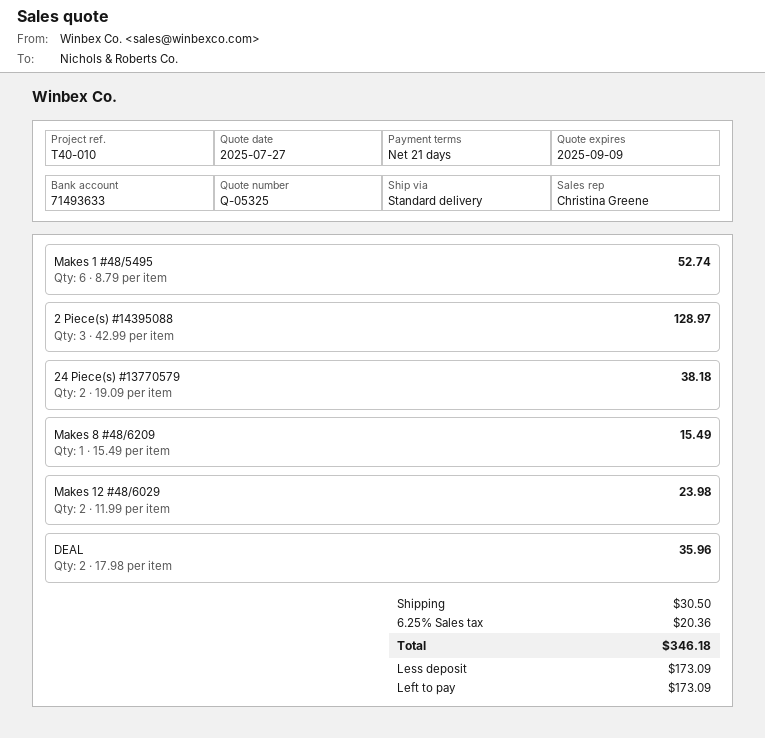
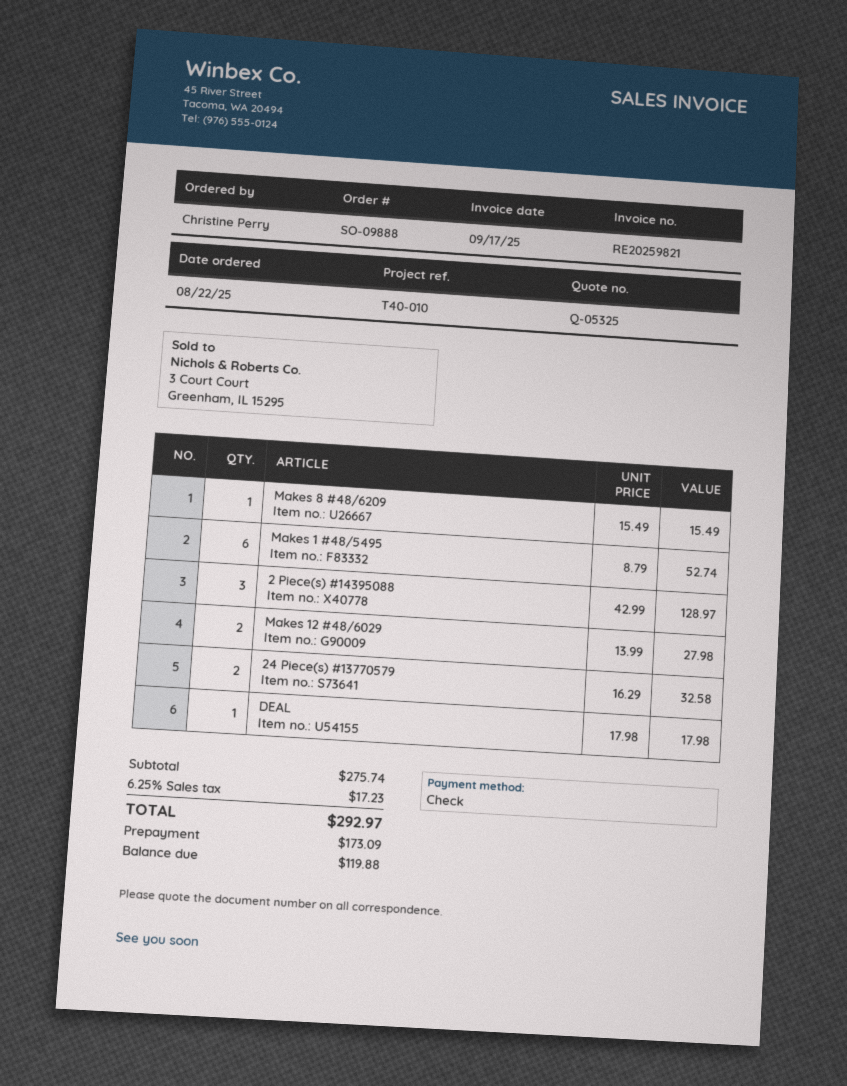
24 Piece(s) #13770579: 2 x 19.09 = 38.18 -> 2 x 16.29 = 32.58
Makes 12 #48/6029: 2 x 11.99 = 23.98 -> 2 x 13.99 = 27.98
DEAL: 2 x 17.98 = 35.96 -> 1 x 17.98 = 17.98
shipping: 30.50 -> none
tax: 6.25% = 20.36 -> 6.25% = 17.23
total: 346.18 -> 292.97
balance: 173.09 -> 119.88

